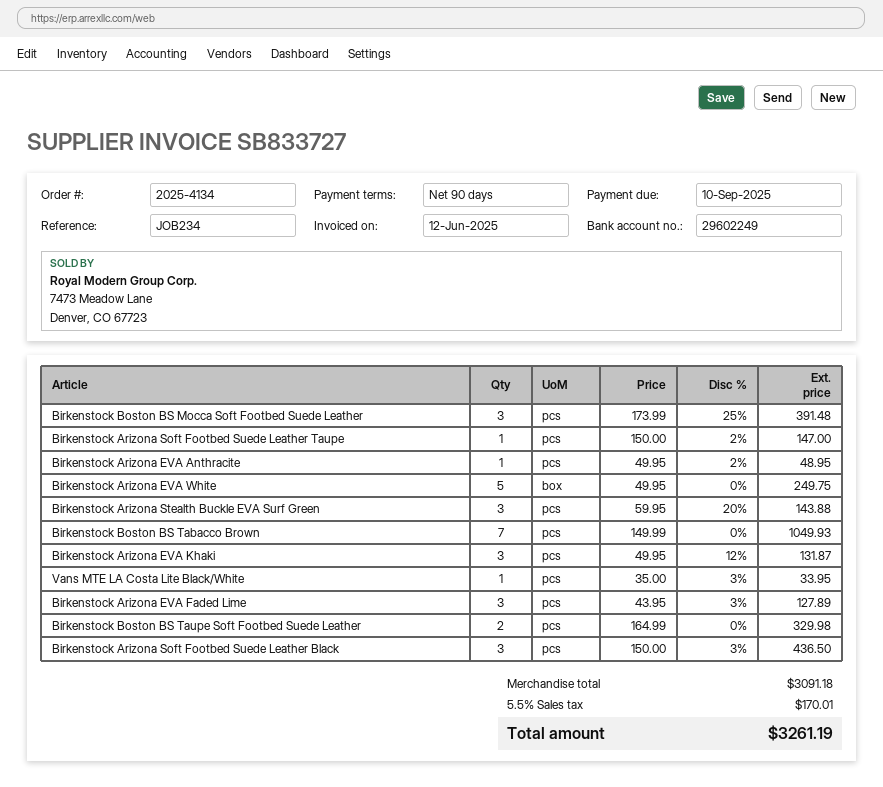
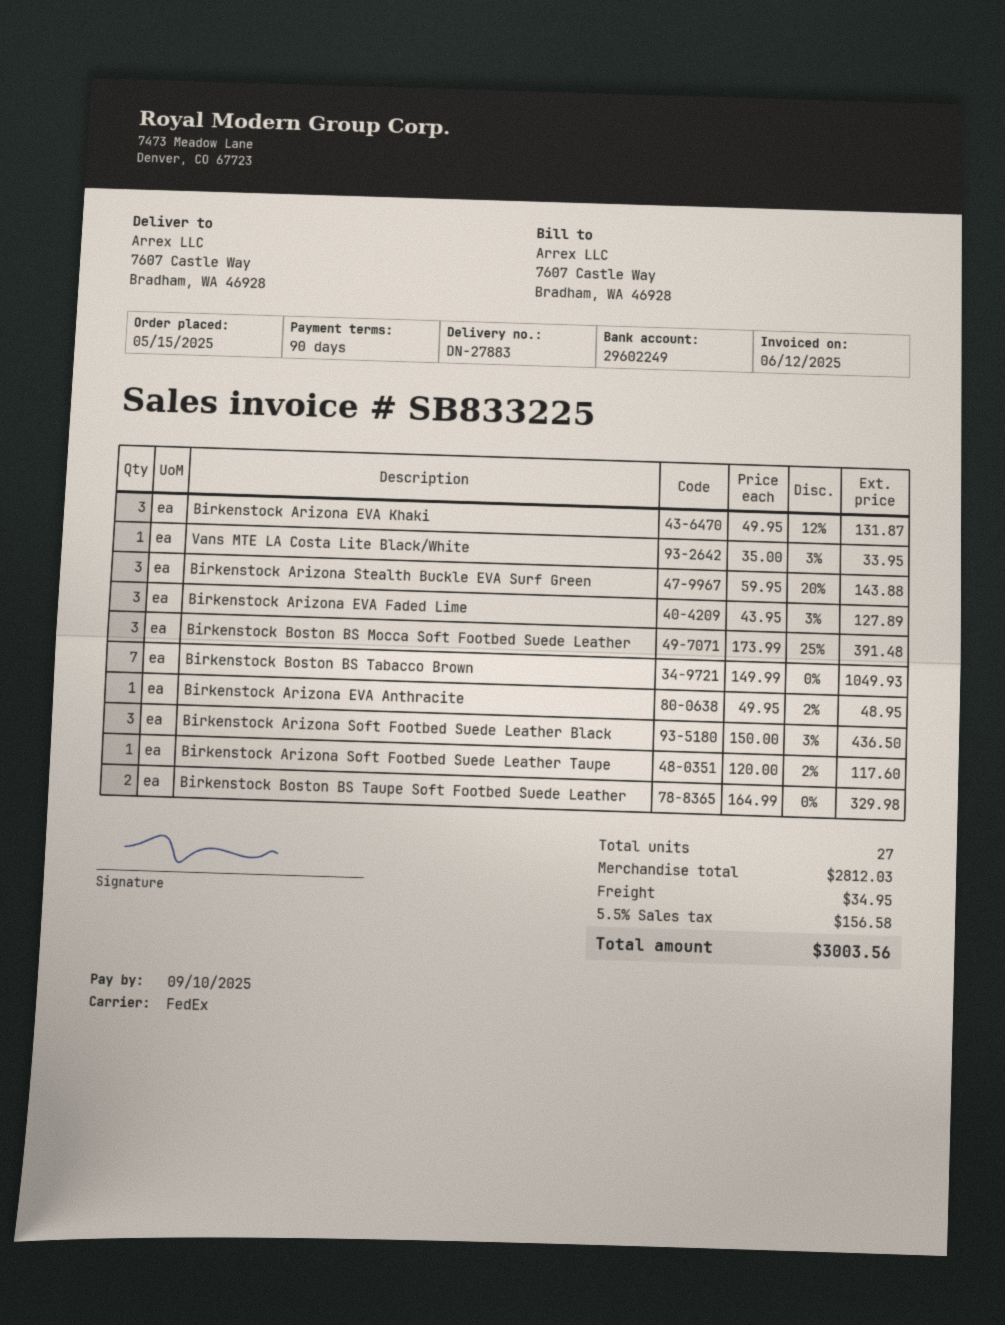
invoice number: SB833727 -> SB833225
Birkenstock Arizona Soft Footbed Suede Leather Taupe: 1 x 150.00 - 2% = 147.00 -> 1 x 120.00 - 2% = 117.60
Birkenstock Arizona EVA White: 5 x 49.95 = 249.75 -> none
subtotal: 3091.18 -> 2812.03
shipping: none -> 34.95
tax: 5.5% = 170.01 -> 5.5% = 156.58
total: 3261.19 -> 3003.56

